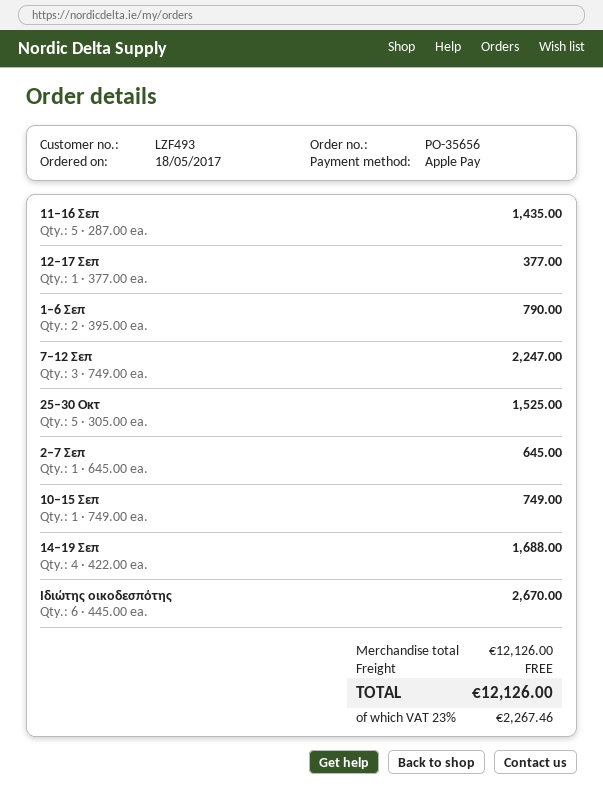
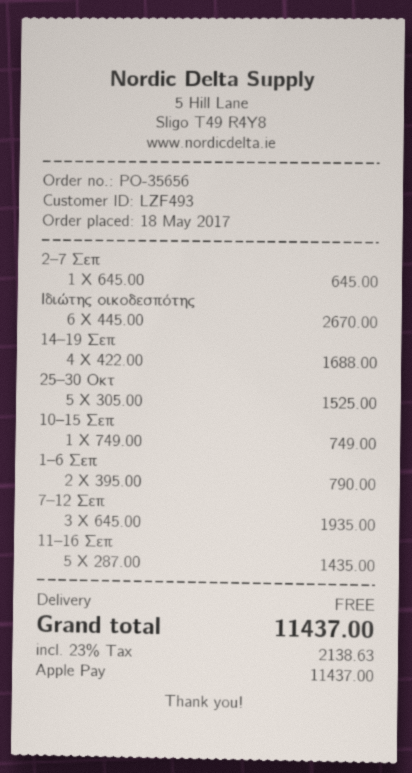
12–17 Σεπ: 1 x 377.00 = 377.00 -> none
7–12 Σεπ: 3 x 749.00 = 2247.00 -> 3 x 645.00 = 1935.00
tax: 23% = 2267.46 -> 23% = 2138.63
total: 12126.00 -> 11437.00

